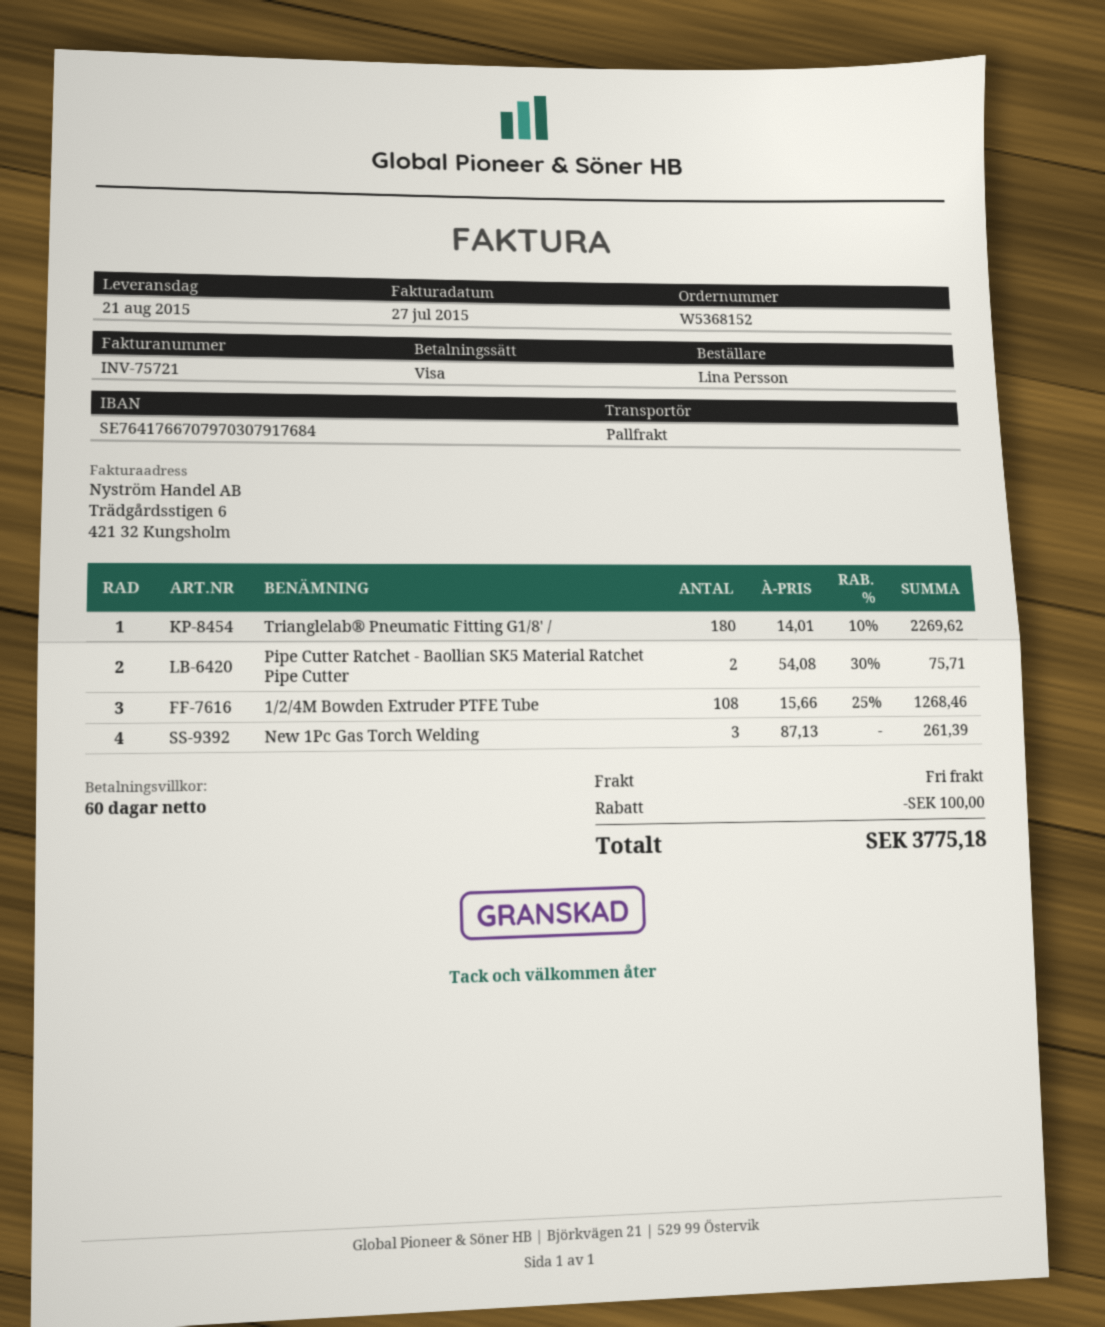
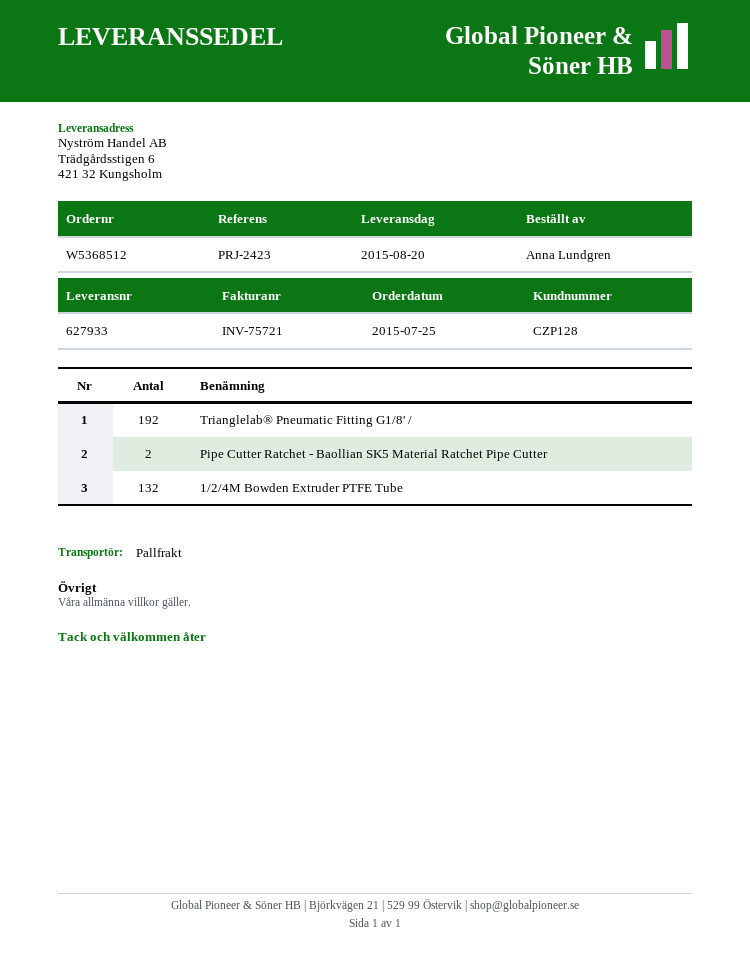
order number: W5368152 -> W5368512
delivery date: 2015-08-21 -> 2015-08-20
ordered by: Lina Persson -> Anna Lundgren
Trianglelab® Pneumatic Fitting G1/8' /: 180 -> 192
1/2/4M Bowden Extruder PTFE Tube: 108 -> 132
New 1Pc Gas Torch Welding: 3 -> none

